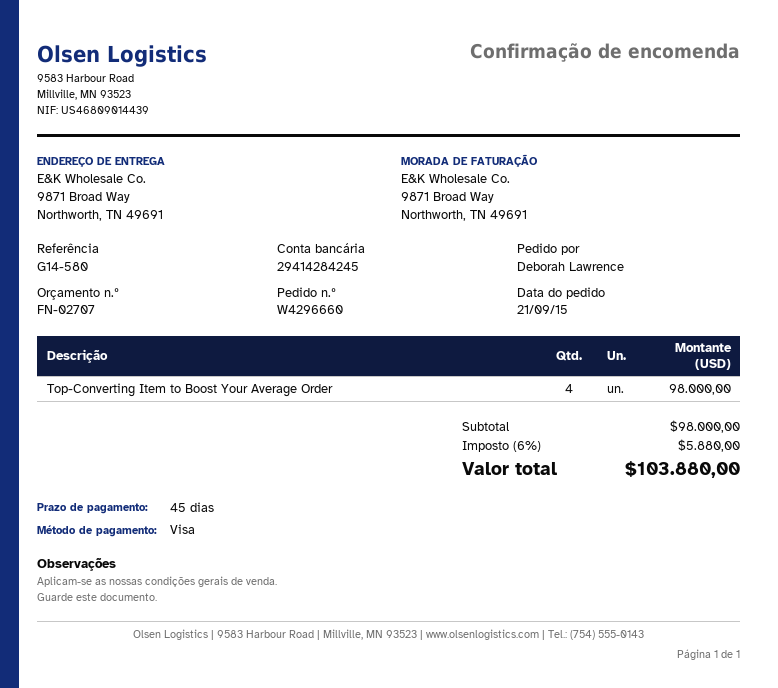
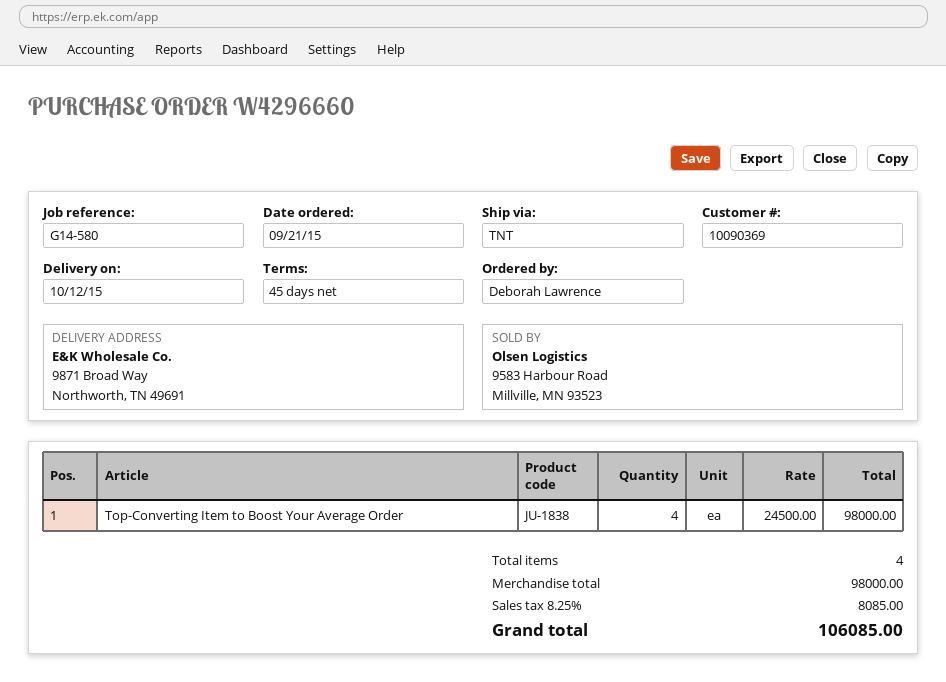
tax: 6% = 5880.00 -> 8.25% = 8085.00
total: 103880.00 -> 106085.00

